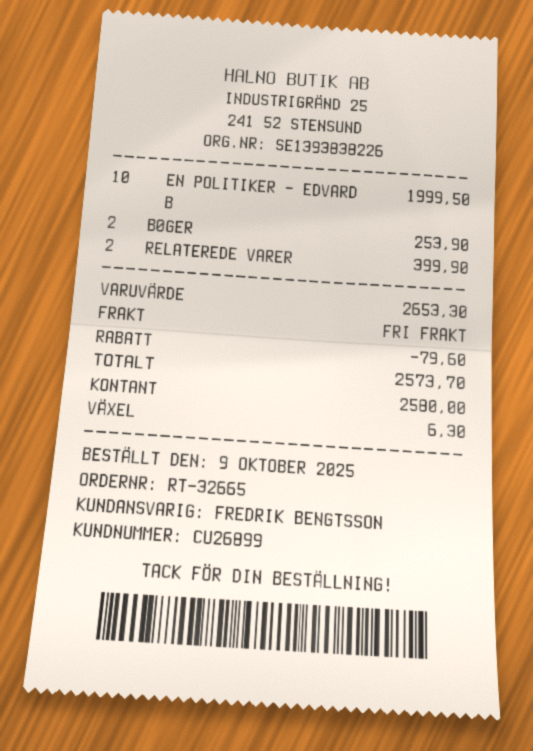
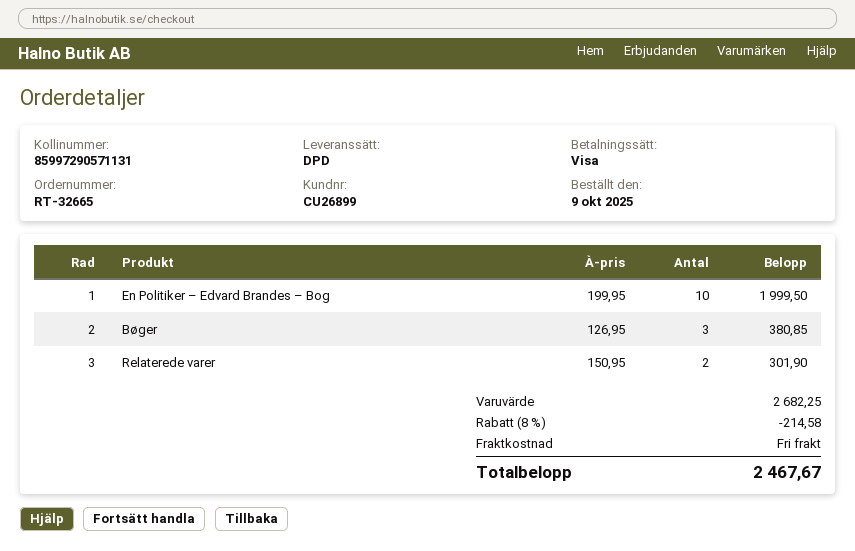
payment method: cash -> Visa
BØGER: 2 for 253.90 -> 3 for 380.85
RELATEREDE VARER: 2 for 399.90 -> 2 for 301.90
subtotal: 2653.30 -> 2682.25
discount: 79.60 -> 214.58
total: 2573.70 -> 2467.67

